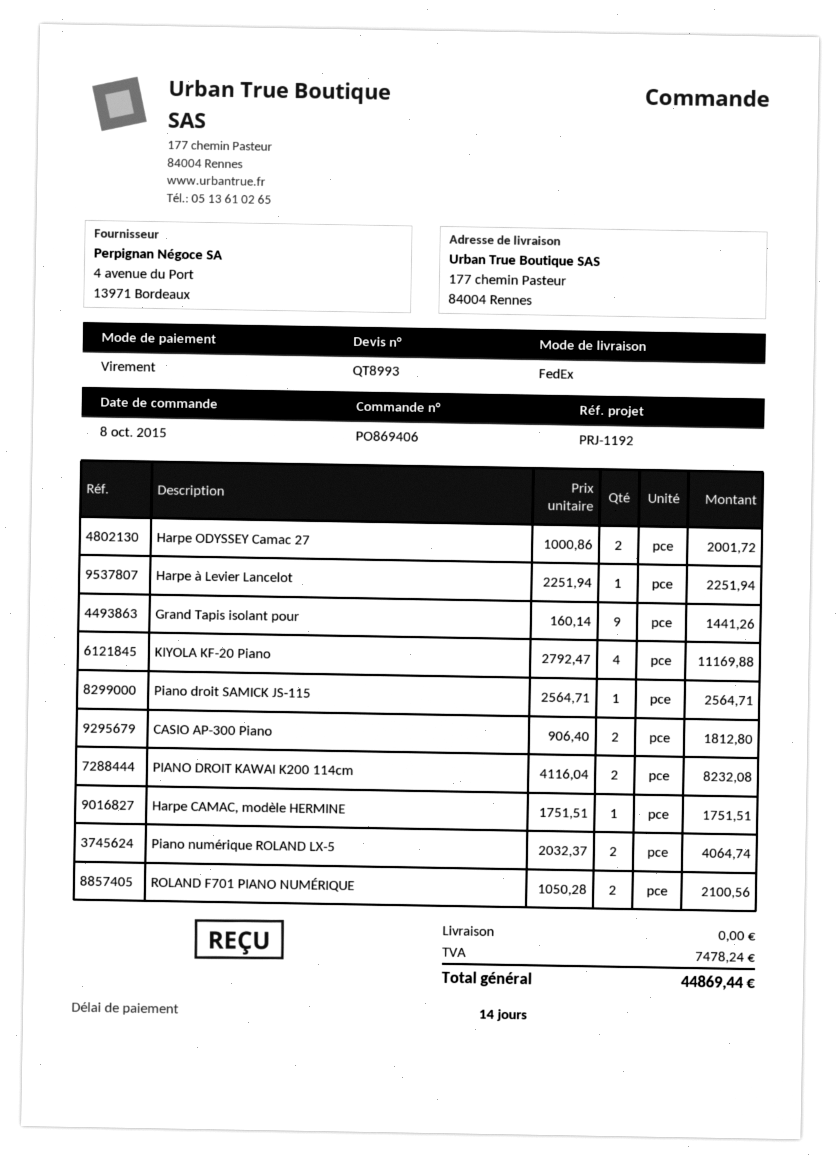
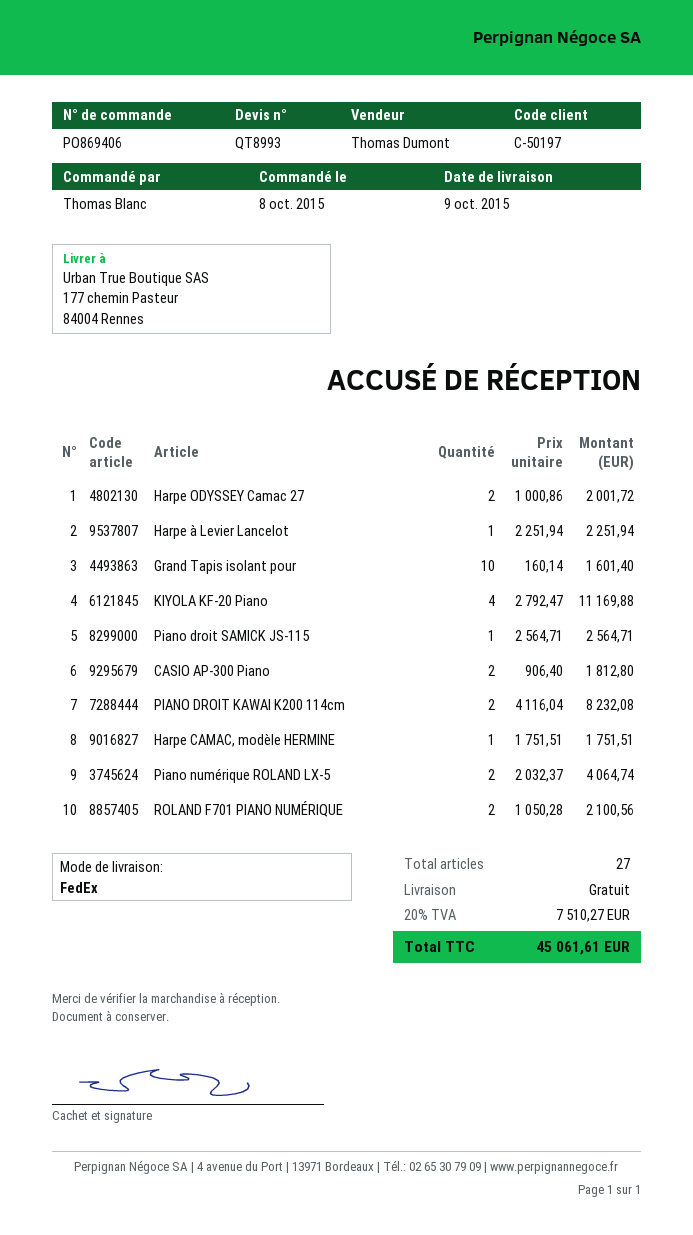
Grand Tapis isolant pour: 9 x 160.14 = 1441.26 -> 10 x 160.14 = 1601.40
tax: 7478.24 -> 7510.27
total: 44869.44 -> 45061.61

